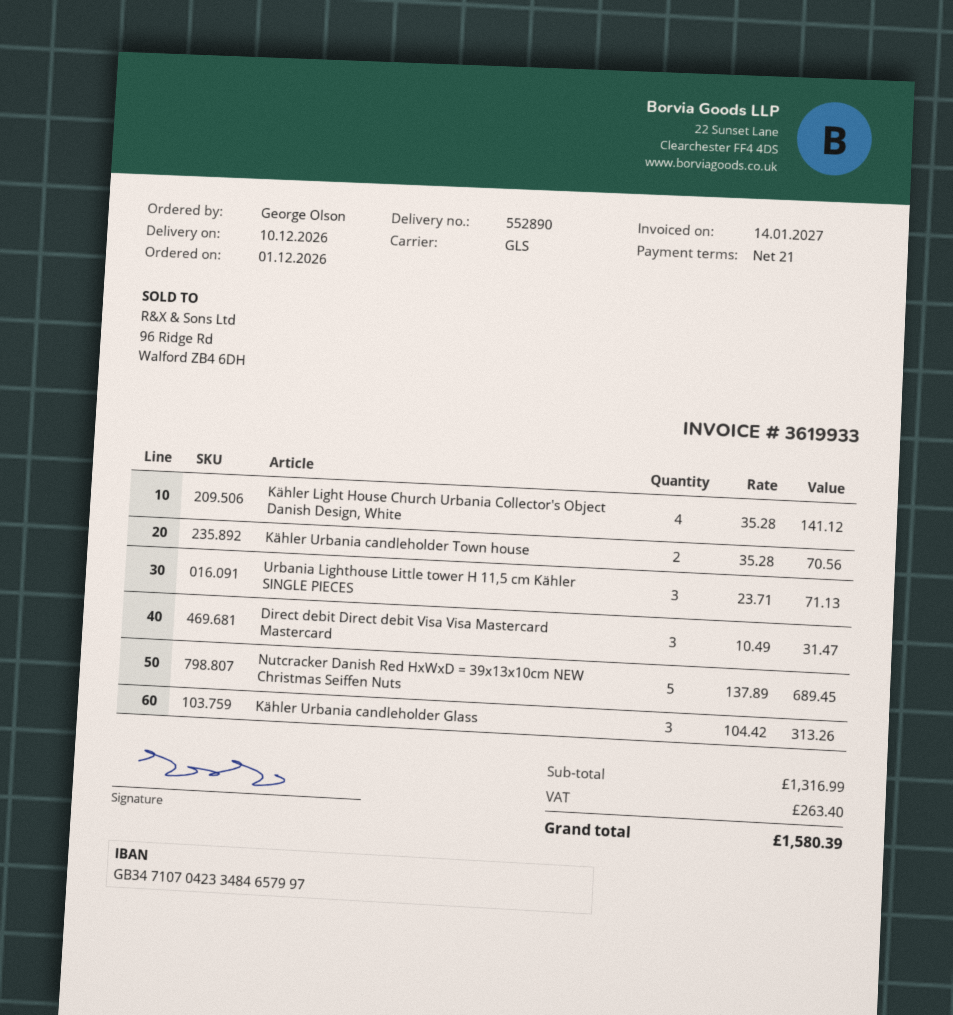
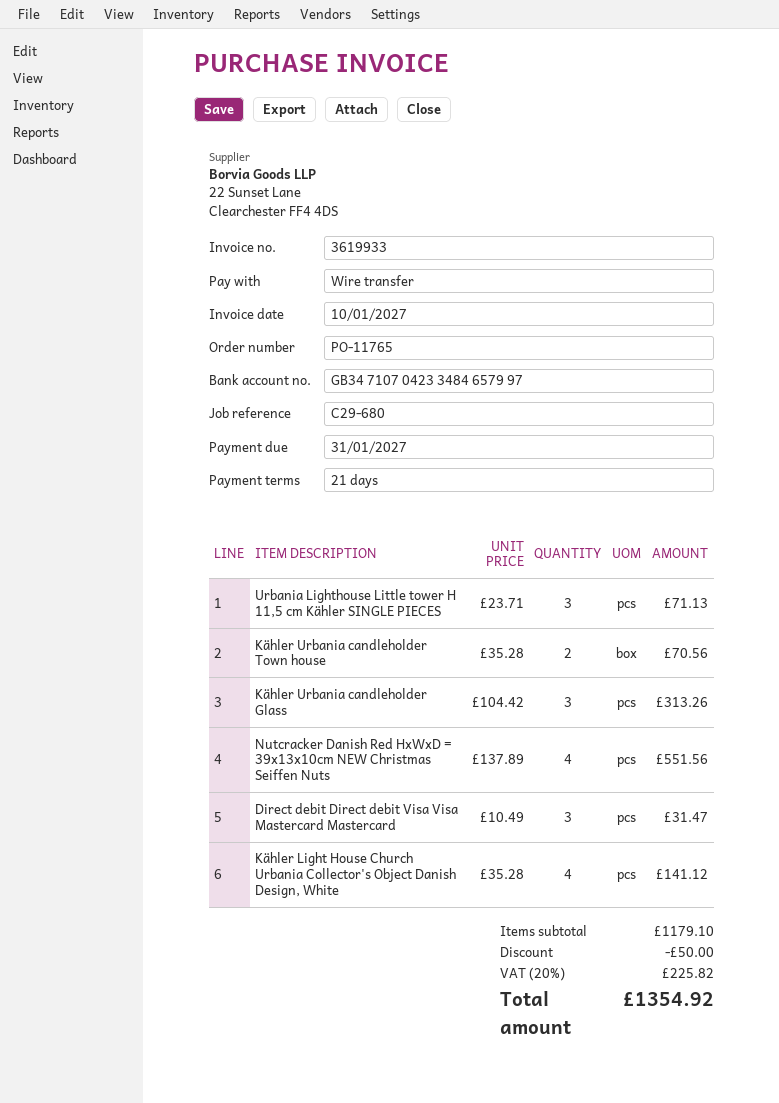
invoice date: 2027-01-14 -> 2027-01-10
Nutcracker Danish Red HxWxD = 39x13x10cm NEW Christmas Seiffen Nuts: 5 x 137.89 = 689.45 -> 4 x 137.89 = 551.56
subtotal: 1316.99 -> 1179.10
discount: none -> 50.00
tax: 263.40 -> 225.82
total: 1580.39 -> 1354.92

